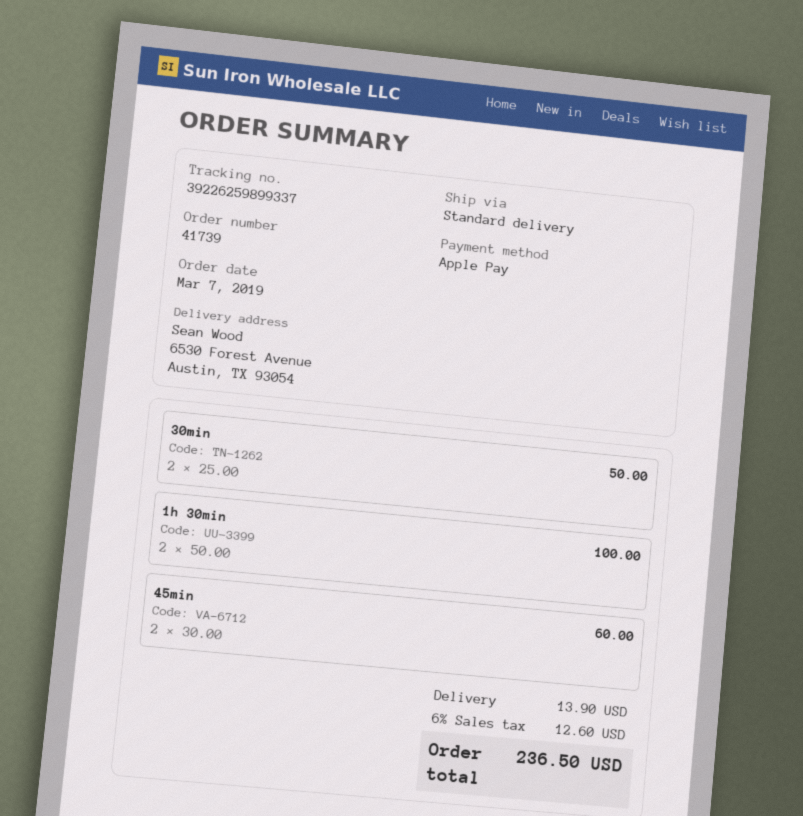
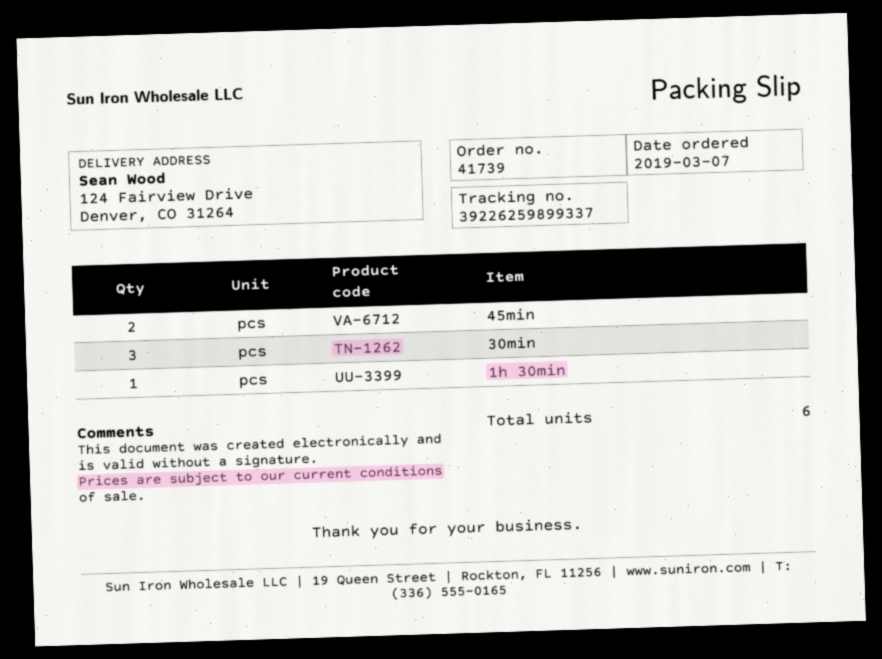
ship to: 6530 Forest Avenue, Austin, TX 93054 -> 124 Fairview Drive, Denver, CO 31264
30min: 2 -> 3
1h 30min: 2 -> 1

